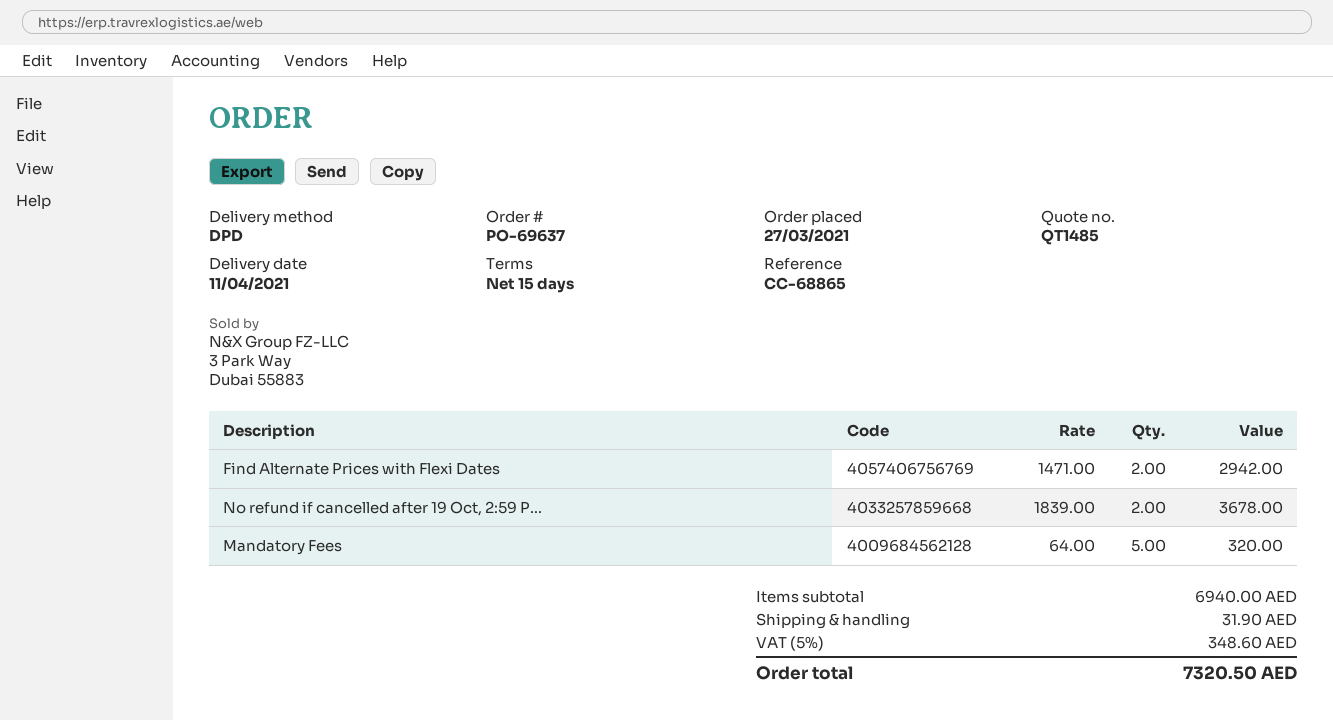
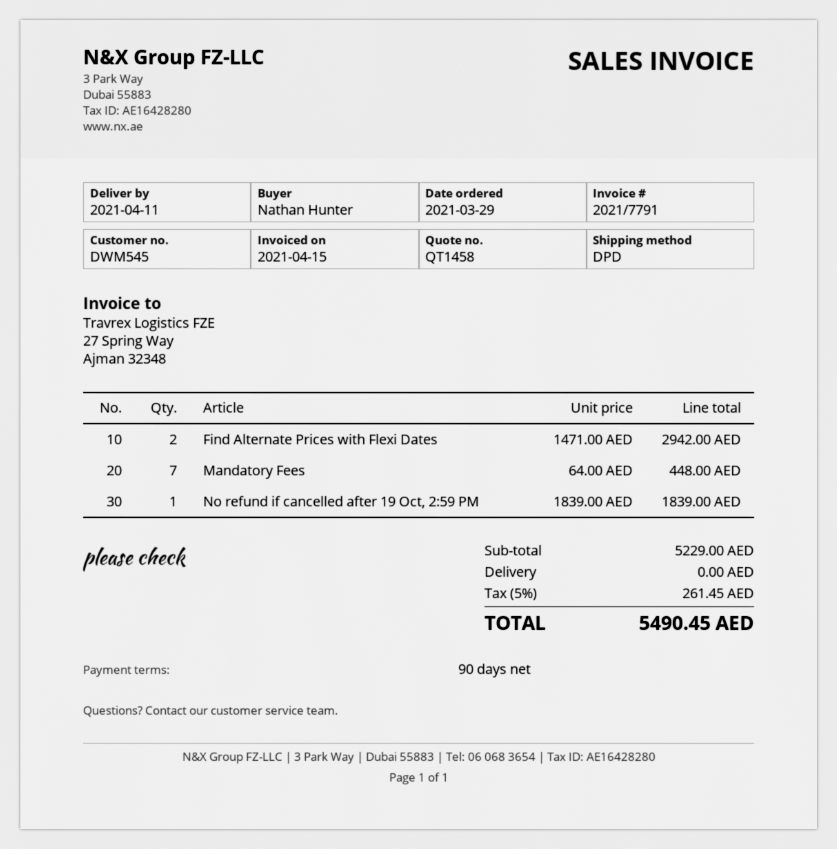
quote number: QT1485 -> QT1458
order date: 2021-03-27 -> 2021-03-29
payment terms: 15 days -> 90 days
No refund if cancelled after 19 Oct, 2:59 P...: 2 x 1839.00 = 3678.00 -> 1 x 1839.00 = 1839.00
Mandatory Fees: 5 x 64.00 = 320.00 -> 7 x 64.00 = 448.00
subtotal: 6940.00 -> 5229.00
shipping: 31.90 -> 0.00
tax: 5% = 348.60 -> 5% = 261.45
total: 7320.50 -> 5490.45

